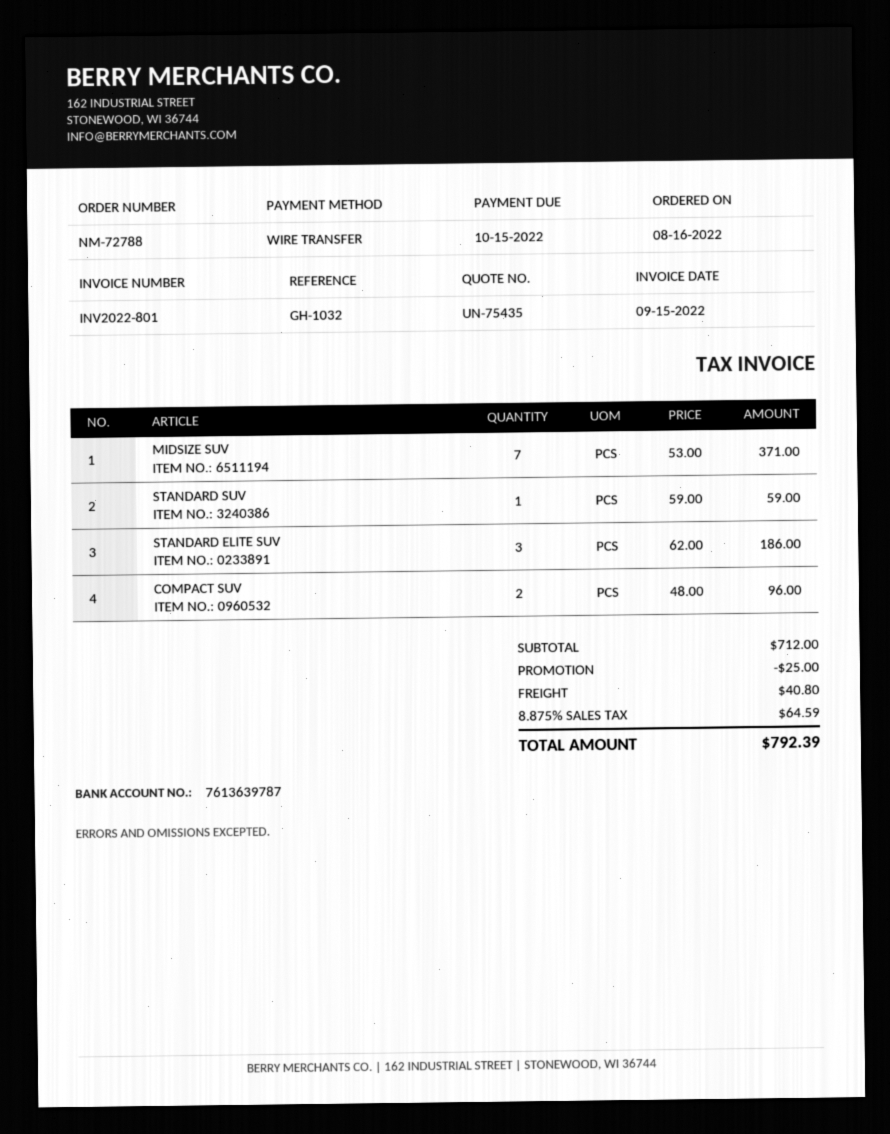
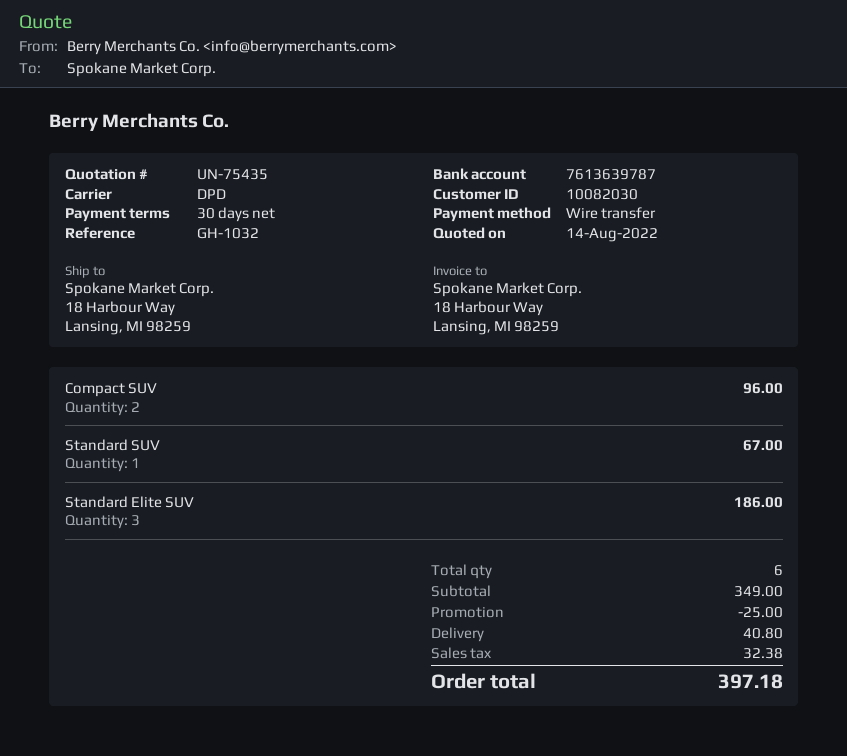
MIDSIZE SUV: 7 for 371.00 -> none
STANDARD SUV: 1 for 59.00 -> 1 for 67.00
subtotal: 712.00 -> 349.00
tax: 64.59 -> 32.38
total: 792.39 -> 397.18

